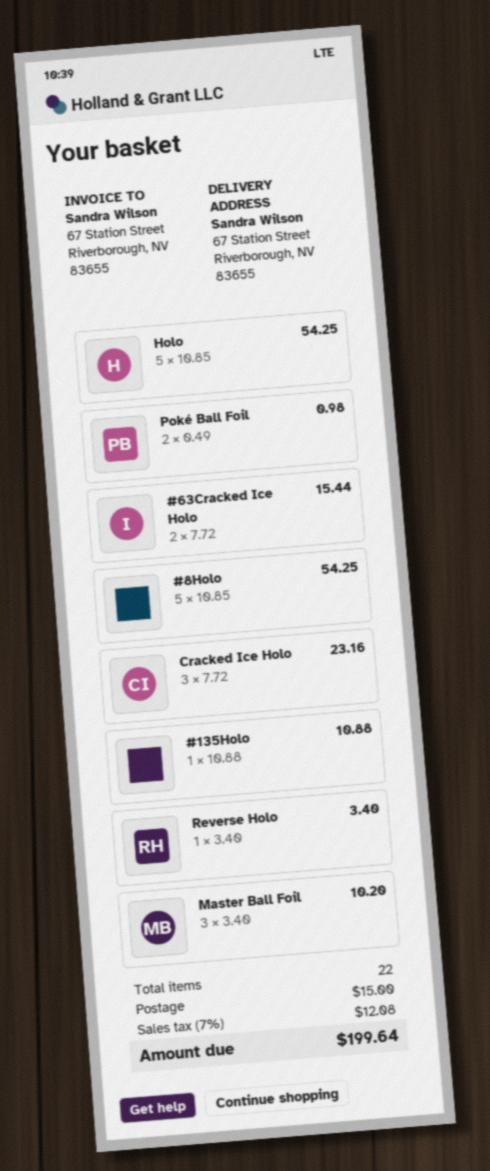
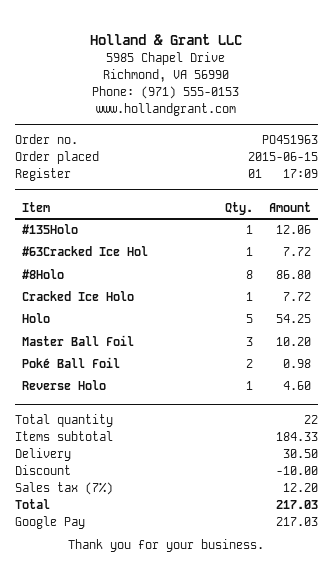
#63Cracked Ice Holo: 2 for 15.44 -> 1 for 7.72
#8Holo: 5 for 54.25 -> 8 for 86.80
Cracked Ice Holo: 3 for 23.16 -> 1 for 7.72
#135Holo: 1 for 10.88 -> 1 for 12.06
Reverse Holo: 1 for 3.40 -> 1 for 4.60
discount: none -> 10.00
shipping: 15.00 -> 30.50
tax: 7% = 12.08 -> 7% = 12.20
total: 199.64 -> 217.03

